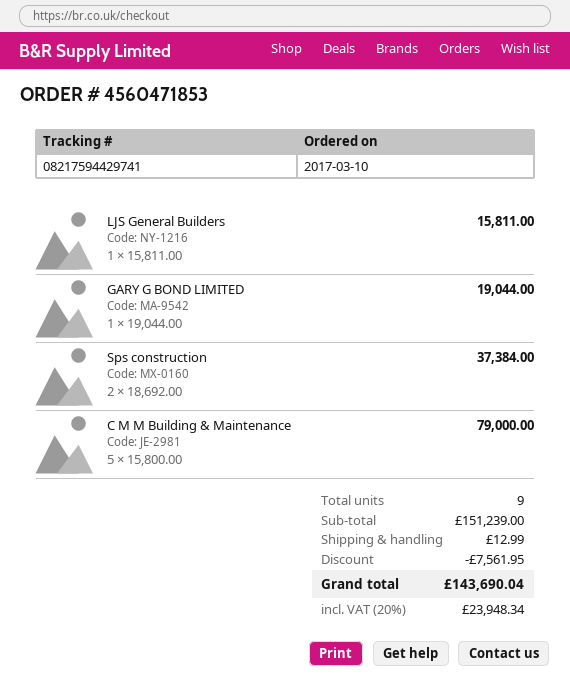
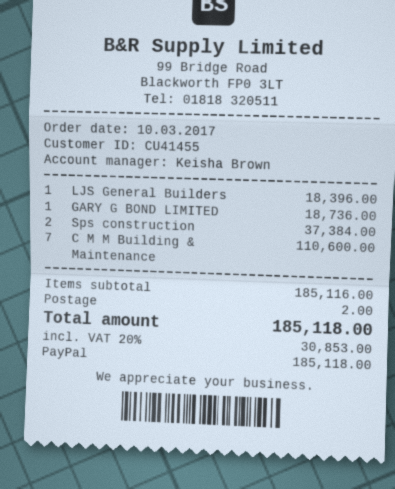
LJS General Builders: 1 for 15811.00 -> 1 for 18396.00
GARY G BOND LIMITED: 1 for 19044.00 -> 1 for 18736.00
C M M Building & Maintenance: 5 for 79000.00 -> 7 for 110600.00
subtotal: 151239.00 -> 185116.00
discount: 7561.95 -> none
shipping: 12.99 -> 2.00
tax: 20% = 23948.34 -> 20% = 30853.00
total: 143690.04 -> 185118.00

